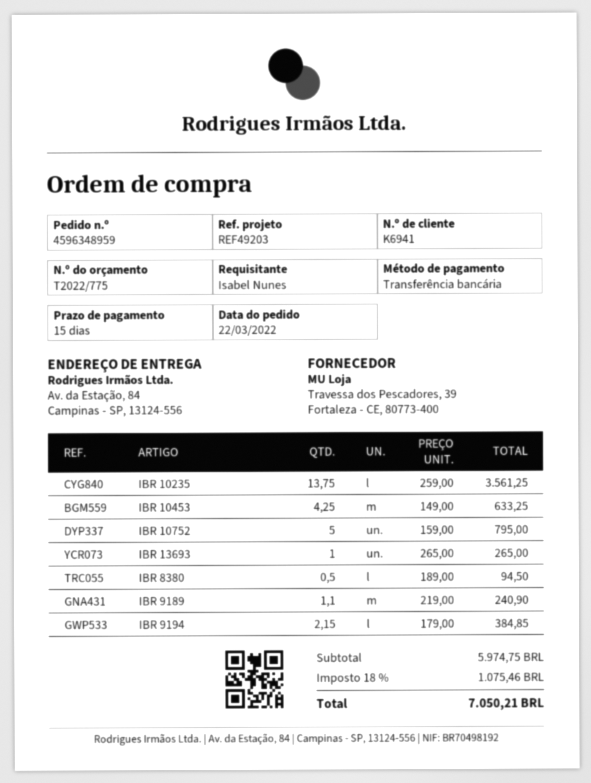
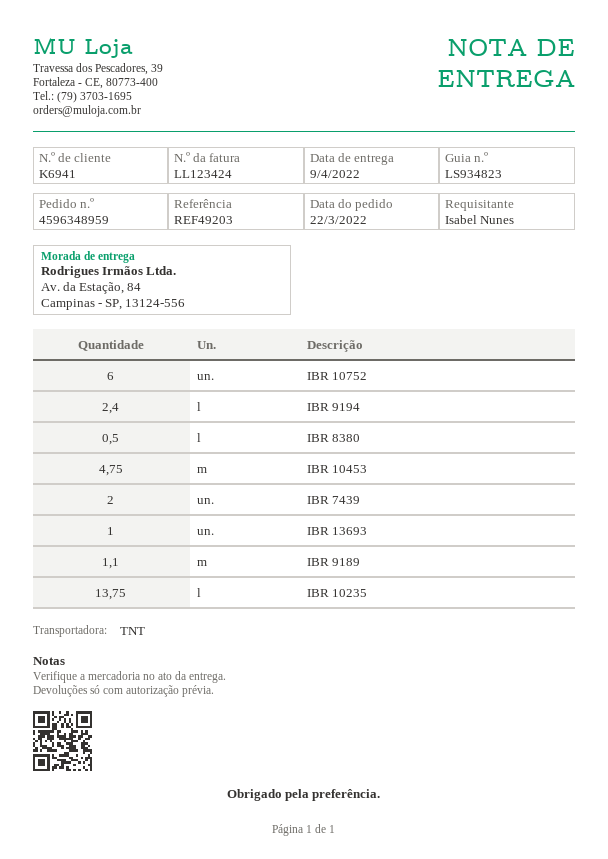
IBR 10453: 4.25 -> 4.75
IBR 10752: 5 -> 6
IBR 9194: 2.15 -> 2.4
IBR 7439: none -> 2

